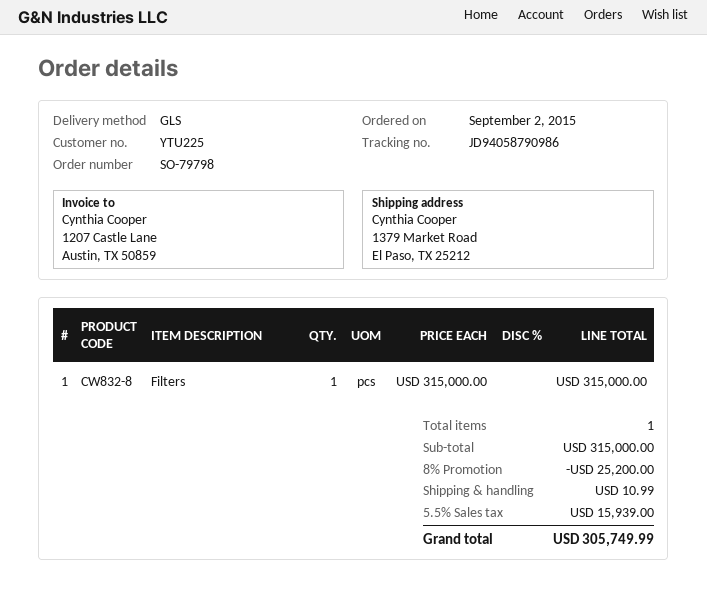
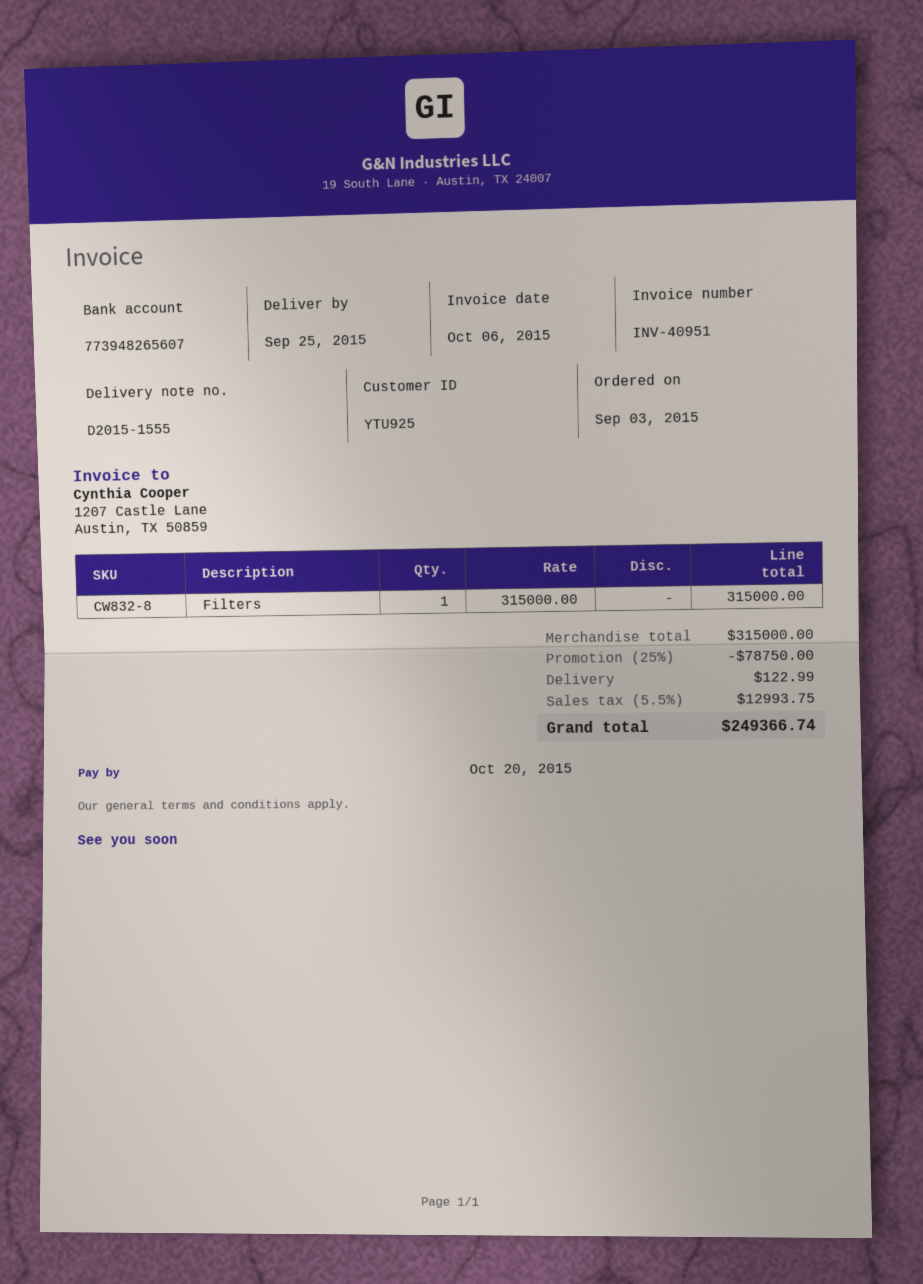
order date: 2015-09-02 -> 2015-09-03
customer number: YTU225 -> YTU925
discount: 8% = 25200.00 -> 25% = 78750.00
shipping: 10.99 -> 122.99
tax: 5.5% = 15939.00 -> 5.5% = 12993.75
total: 305749.99 -> 249366.74

